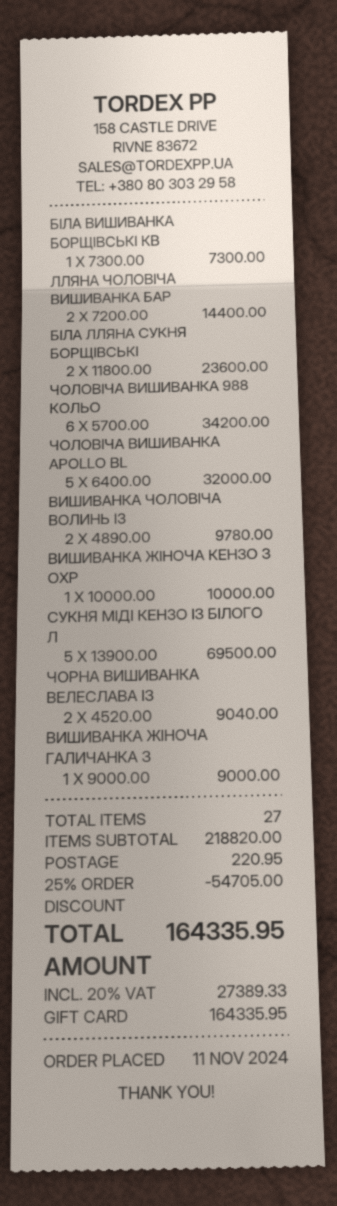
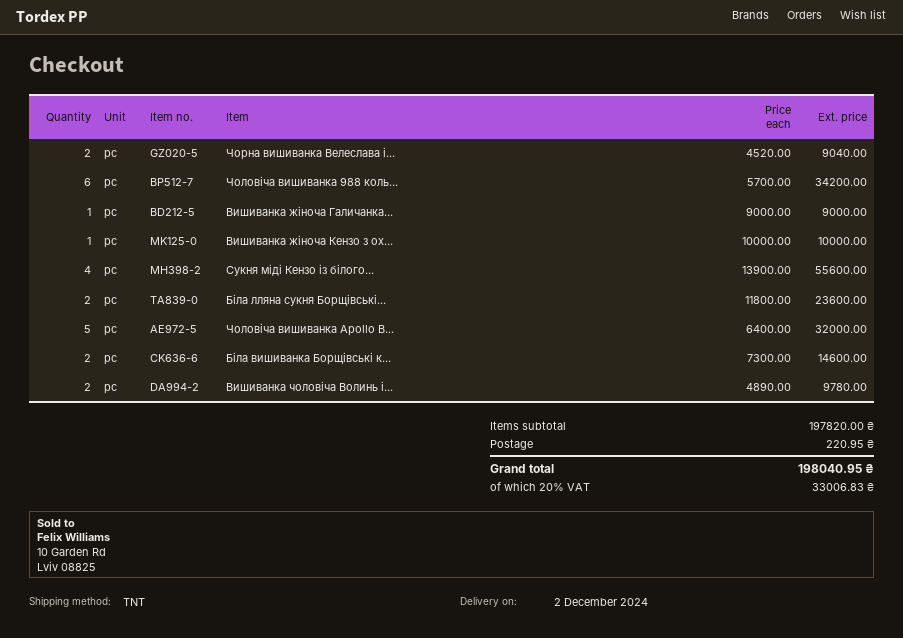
БІЛА ВИШИВАНКА БОРЩІВСЬКІ КВ: 1 x 7300.00 = 7300.00 -> 2 x 7300.00 = 14600.00
ЛЛЯНА ЧОЛОВІЧА ВИШИВАНКА БАР: 2 x 7200.00 = 14400.00 -> none
СУКНЯ МІДІ КЕНЗО ІЗ БІЛОГО Л: 5 x 13900.00 = 69500.00 -> 4 x 13900.00 = 55600.00
subtotal: 218820.00 -> 197820.00
discount: 25% = 54705.00 -> none
tax: 20% = 27389.33 -> 20% = 33006.83
total: 164335.95 -> 198040.95

